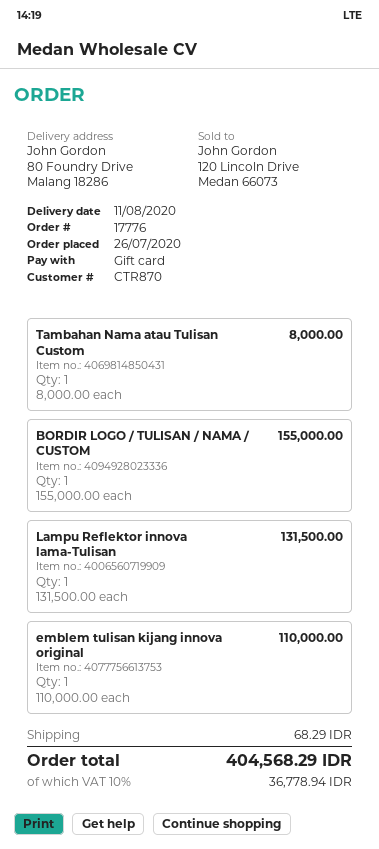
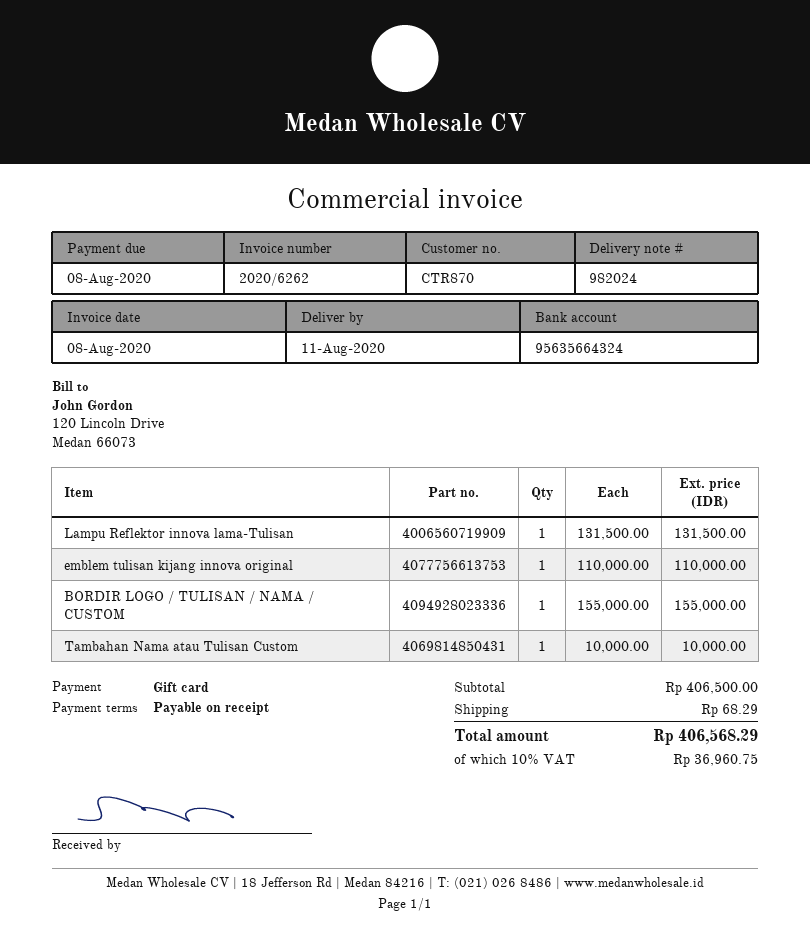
Tambahan Nama atau Tulisan Custom: 1 x 8000.00 = 8000.00 -> 1 x 10000.00 = 10000.00
tax: 10% = 36778.94 -> 10% = 36960.75
total: 404568.29 -> 406568.29

